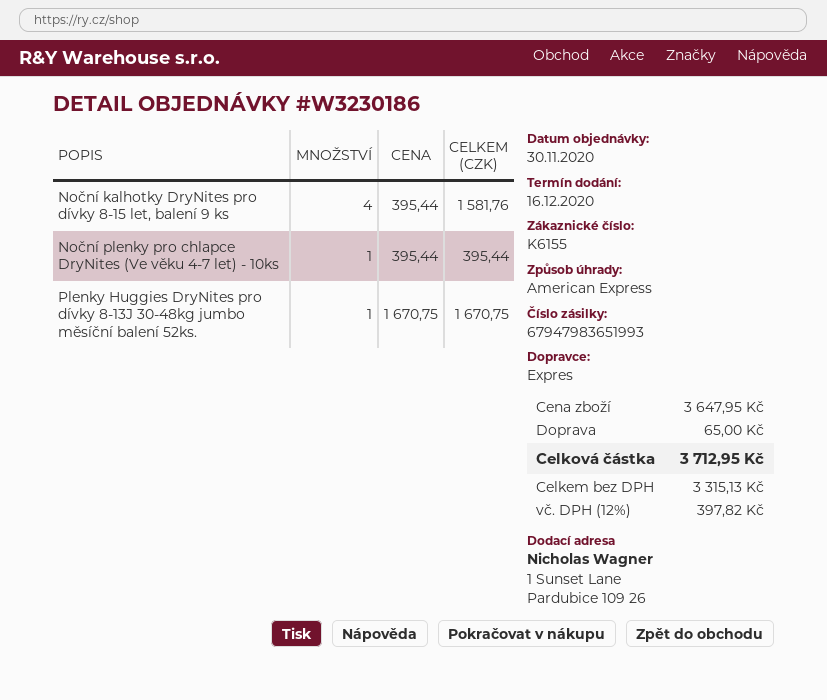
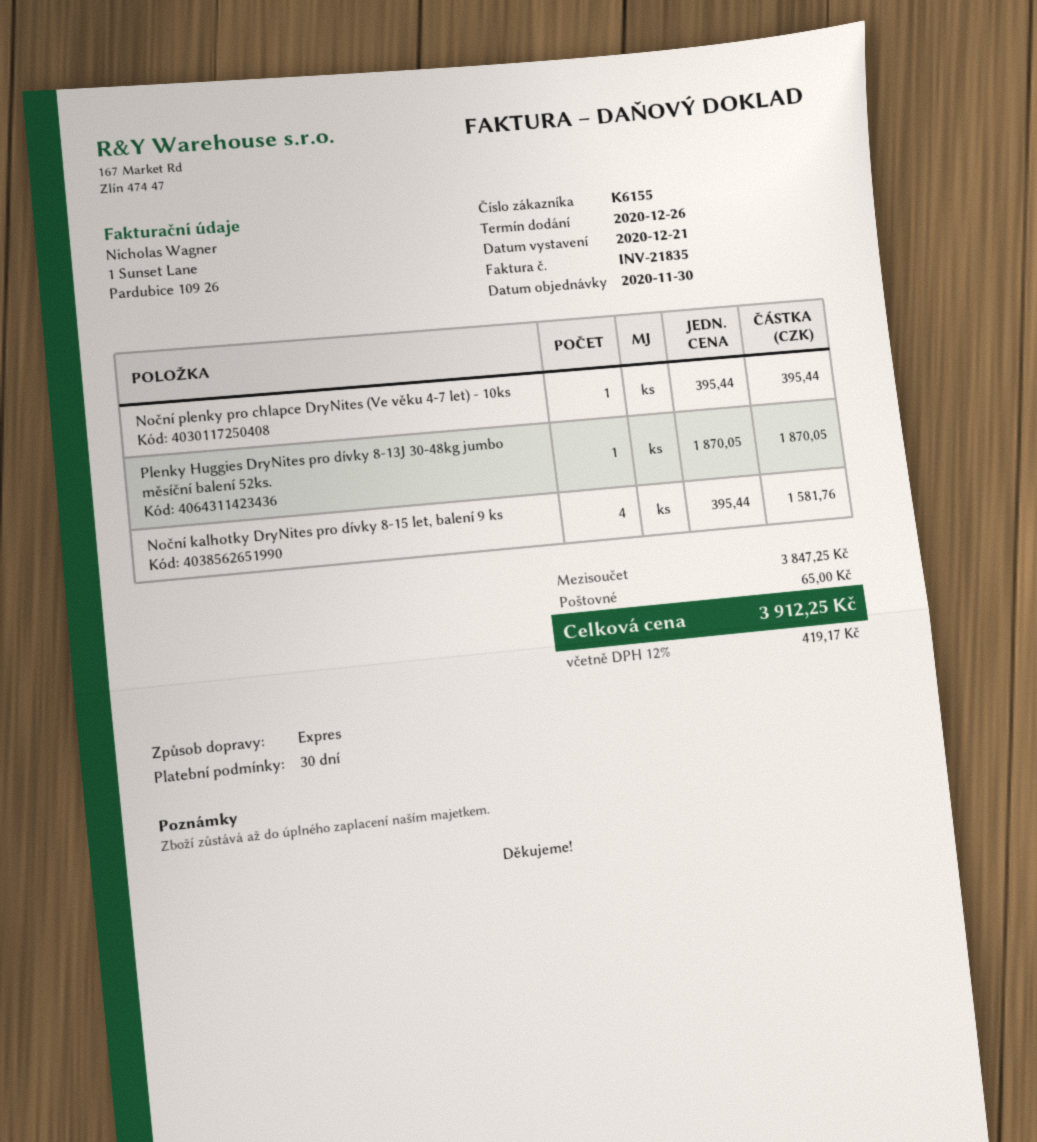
delivery date: 2020-12-16 -> 2020-12-26
Plenky Huggies DryNites pro dívky 8-13J 30-48kg jumbo měsíční balení 52ks.: 1 x 1670.75 = 1670.75 -> 1 x 1870.05 = 1870.05
subtotal: 3647.95 -> 3847.25
tax: 12% = 397.82 -> 12% = 419.17
total: 3712.95 -> 3912.25

